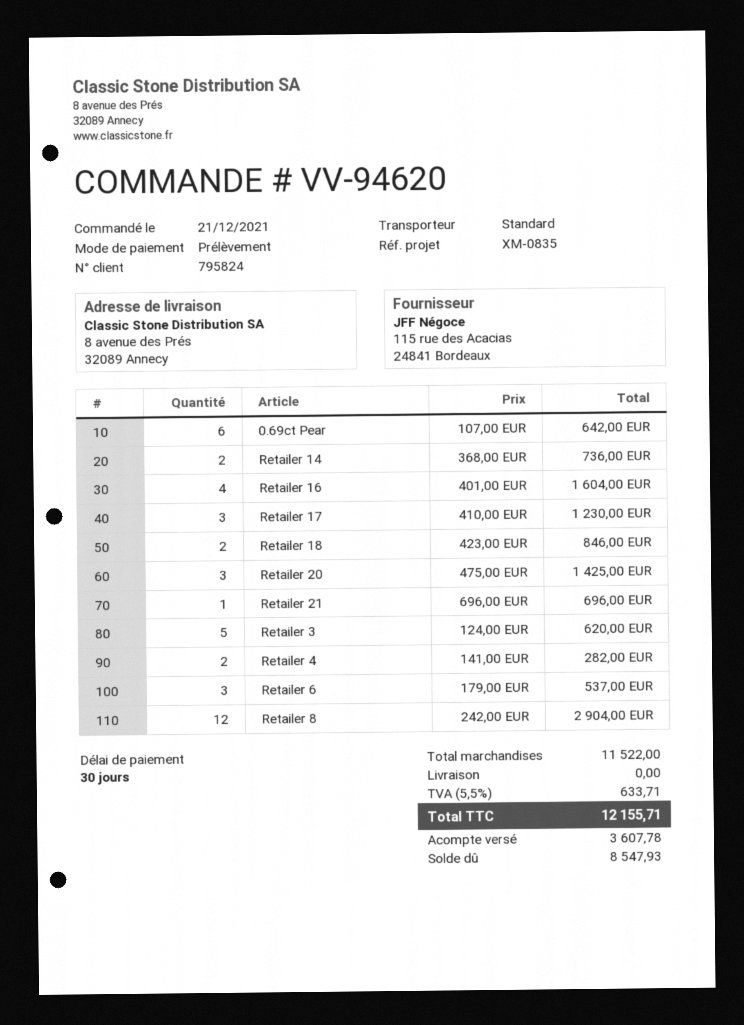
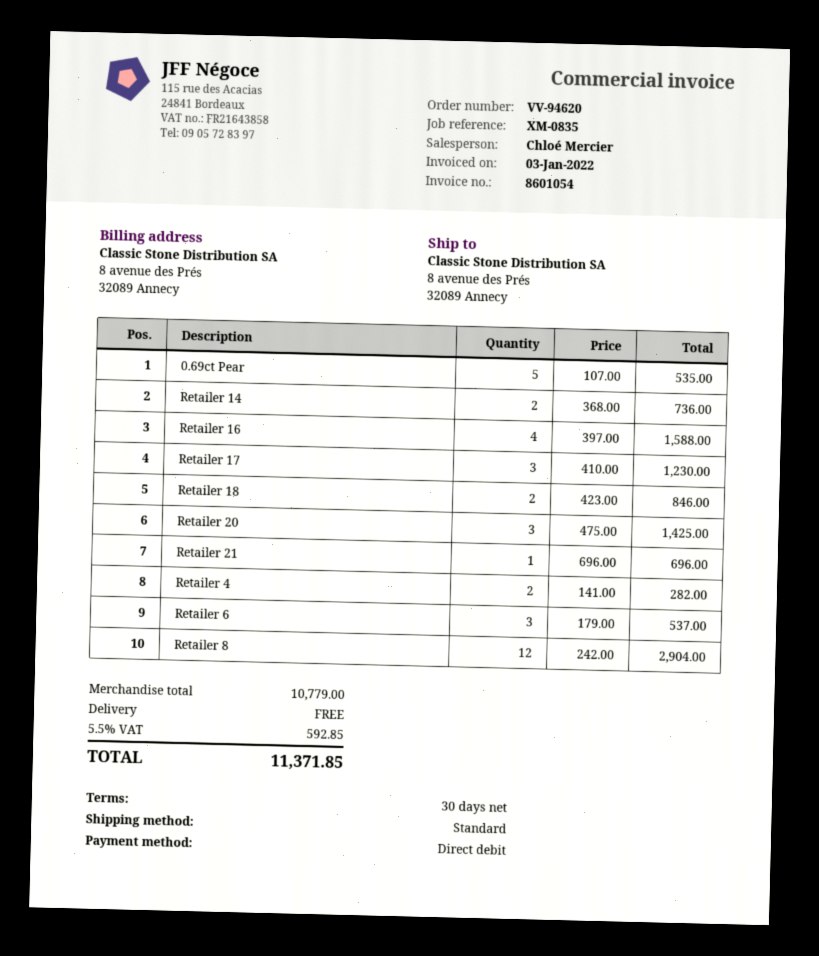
0.69ct Pear: 6 x 107.00 = 642.00 -> 5 x 107.00 = 535.00
Retailer 16: 4 x 401.00 = 1604.00 -> 4 x 397.00 = 1588.00
Retailer 3: 5 x 124.00 = 620.00 -> none
subtotal: 11522.00 -> 10779.00
tax: 5.5% = 633.71 -> 5.5% = 592.85
total: 12155.71 -> 11371.85

